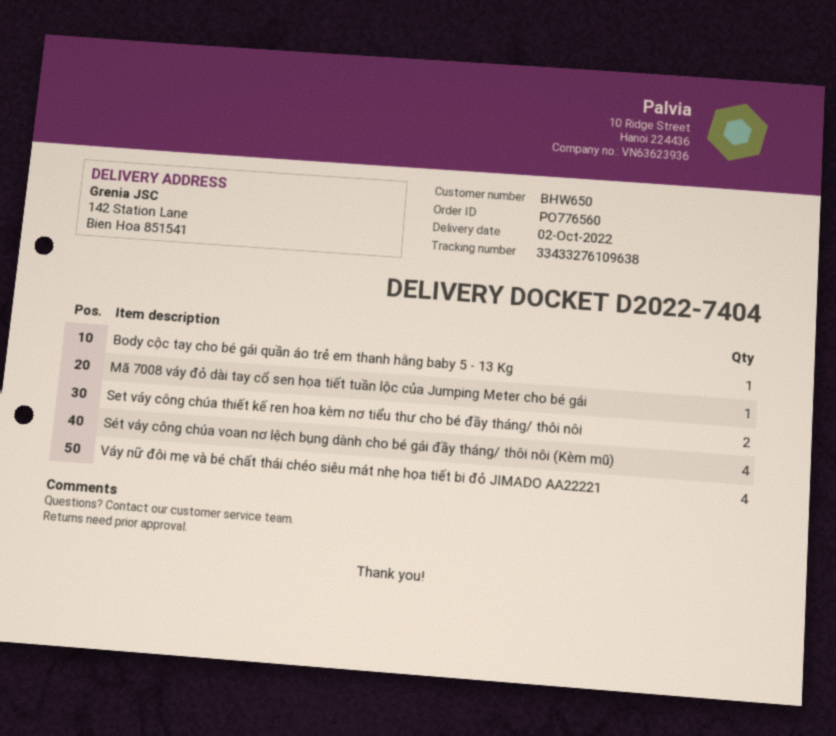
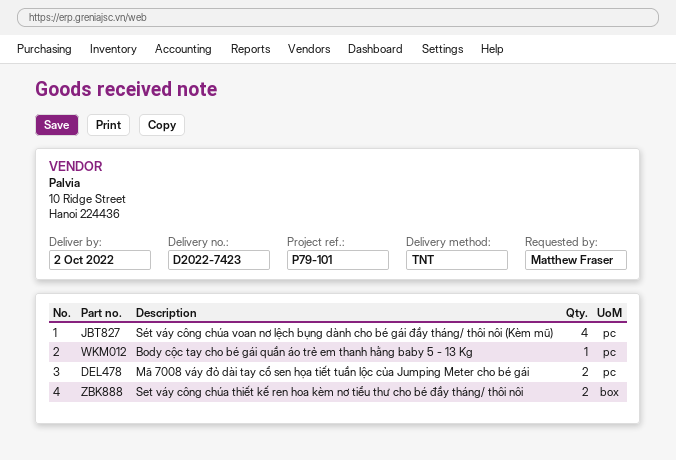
delivery note number: D2022-7404 -> D2022-7423
Mã 7008 váy đỏ dài tay cổ sen họa tiết tuần lộc của Jumping Meter cho bé gái: 1 -> 2
Váy nữ đôi mẹ và bé chất thái chéo siêu mát nhẹ họa tiết bi đỏ JIMADO AA22221: 4 -> none

